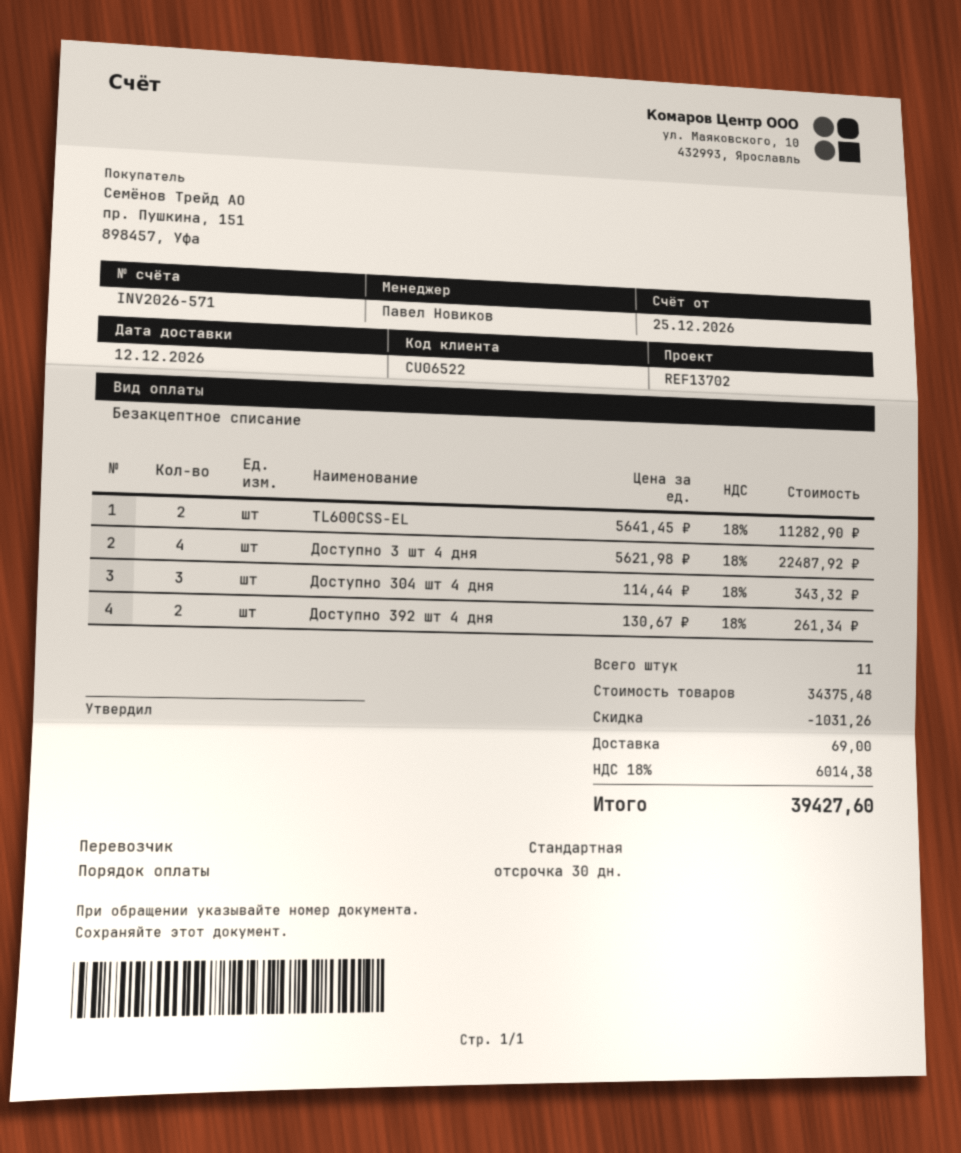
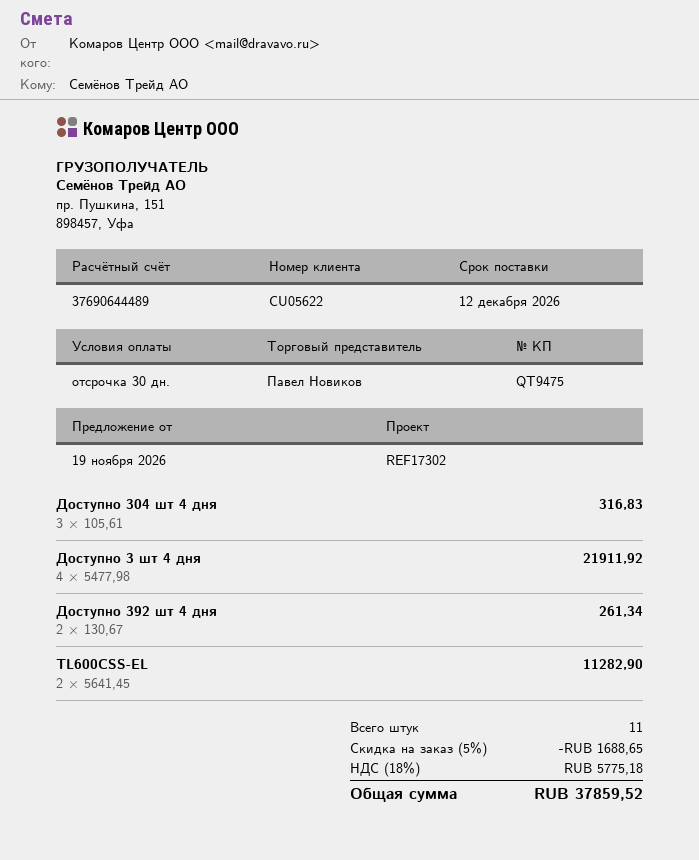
customer number: CU06522 -> CU05622
reference: REF13702 -> REF17302
Доступно 3 шт 4 дня: 4 x 5621.98 = 22487.92 -> 4 x 5477.98 = 21911.92
Доступно 304 шт 4 дня: 3 x 114.44 = 343.32 -> 3 x 105.61 = 316.83
discount: 1031.26 -> 1688.65
shipping: 69.00 -> none
tax: 18% = 6014.38 -> 18% = 5775.18
total: 39427.60 -> 37859.52

